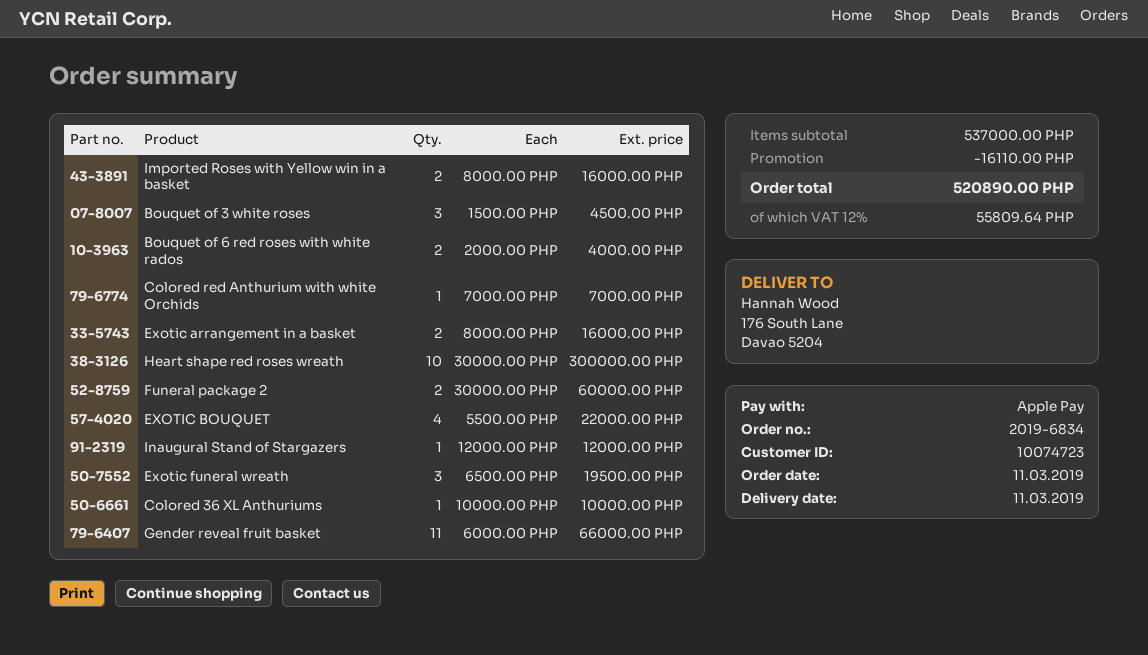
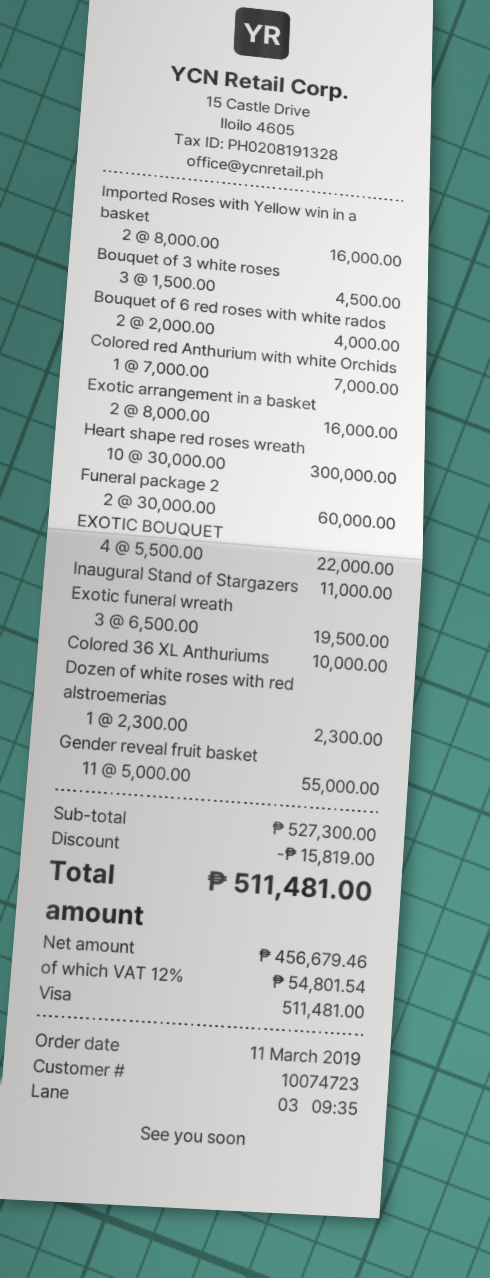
payment method: Apple Pay -> Visa
Inaugural Stand of Stargazers: 1 x 12000.00 = 12000.00 -> 1 x 11000.00 = 11000.00
Gender reveal fruit basket: 11 x 6000.00 = 66000.00 -> 11 x 5000.00 = 55000.00
Dozen of white roses with red alstroemerias: none -> 1 x 2300.00 = 2300.00
subtotal: 537000.00 -> 527300.00
discount: 16110.00 -> 15819.00
tax: 12% = 55809.64 -> 12% = 54801.54
total: 520890.00 -> 511481.00

